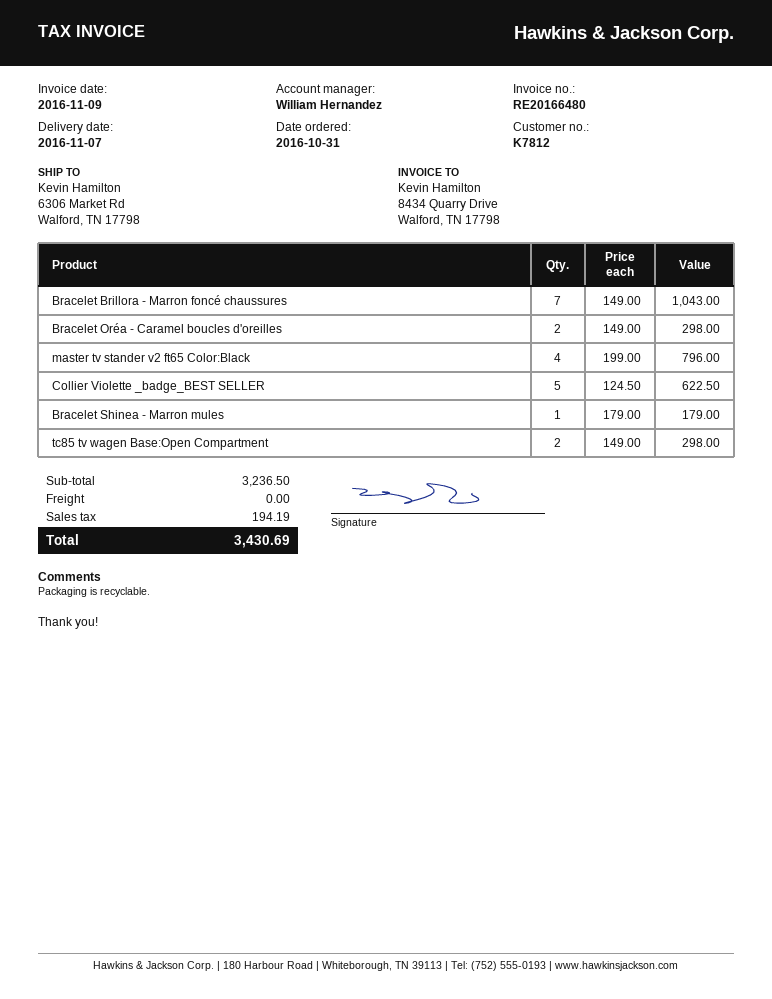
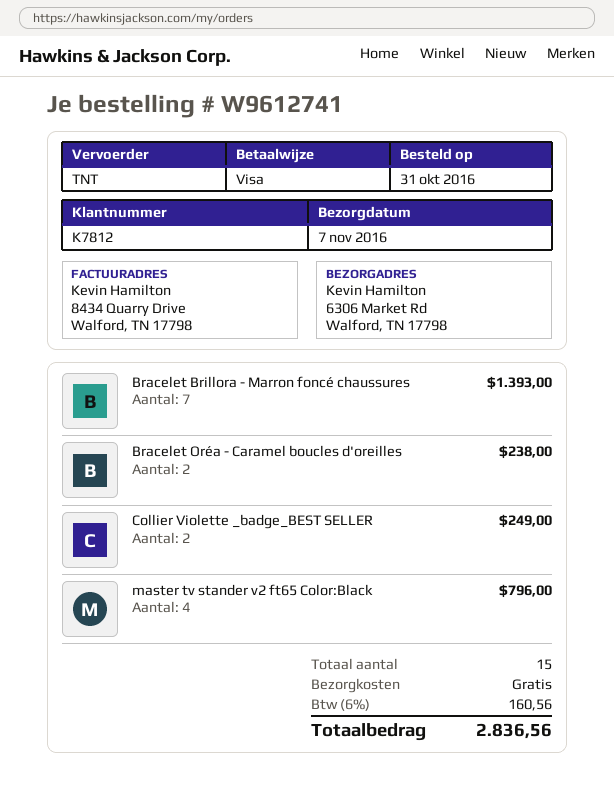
Bracelet Brillora - Marron foncé chaussures: 7 for 1043.00 -> 7 for 1393.00
Bracelet Oréa - Caramel boucles d'oreilles: 2 for 298.00 -> 2 for 238.00
Collier Violette _badge_BEST SELLER: 5 for 622.50 -> 2 for 249.00
Bracelet Shinea - Marron mules: 1 for 179.00 -> none
tc85 tv wagen Base:Open Compartment: 2 for 298.00 -> none
tax: 194.19 -> 160.56
total: 3430.69 -> 2836.56

